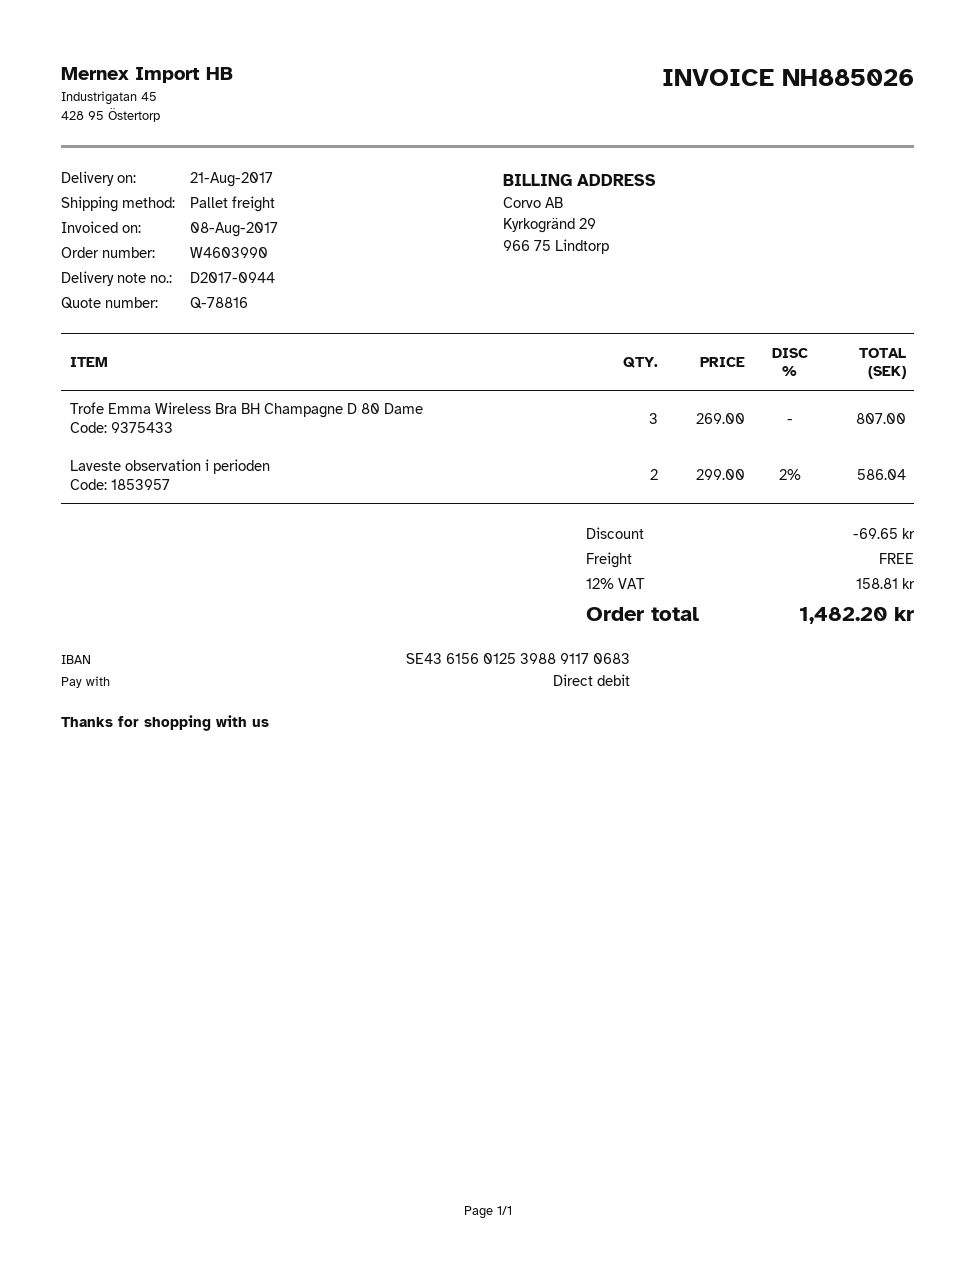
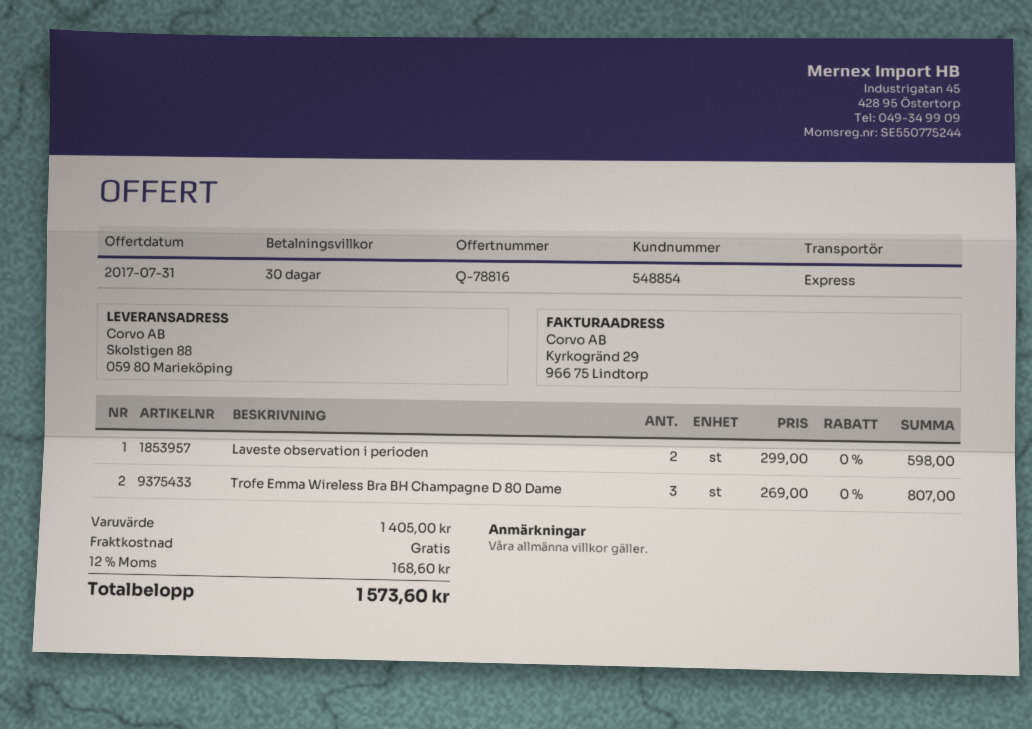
shipping method: pallet freight -> express
Laveste observation i perioden: 2 x 299.00 - 2% = 586.04 -> 2 x 299.00 = 598.00
discount: 69.65 -> none
tax: 12% = 158.81 -> 12% = 168.60
total: 1482.20 -> 1573.60

